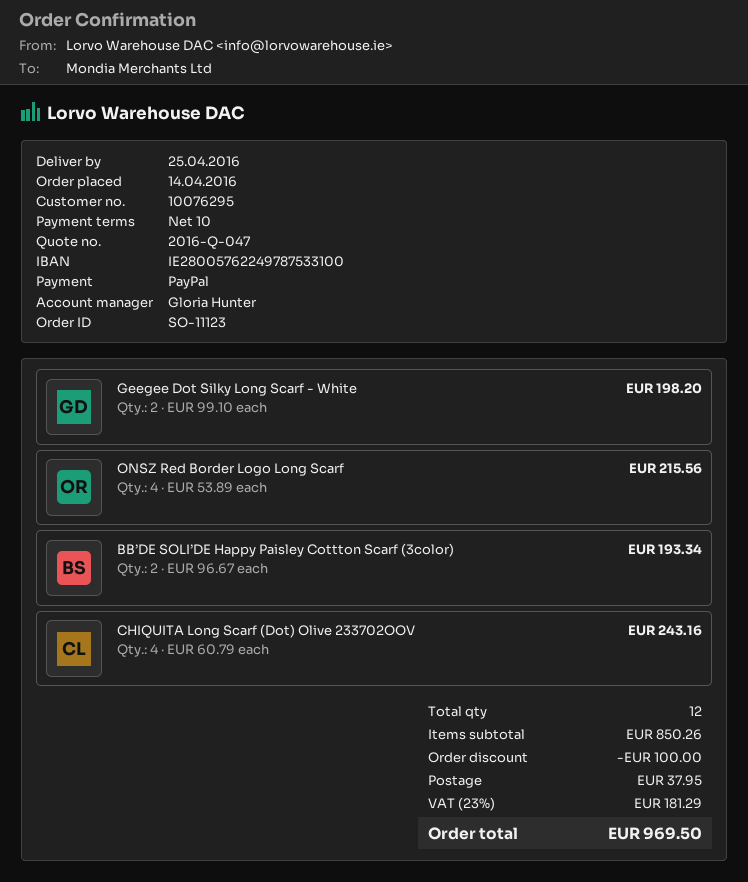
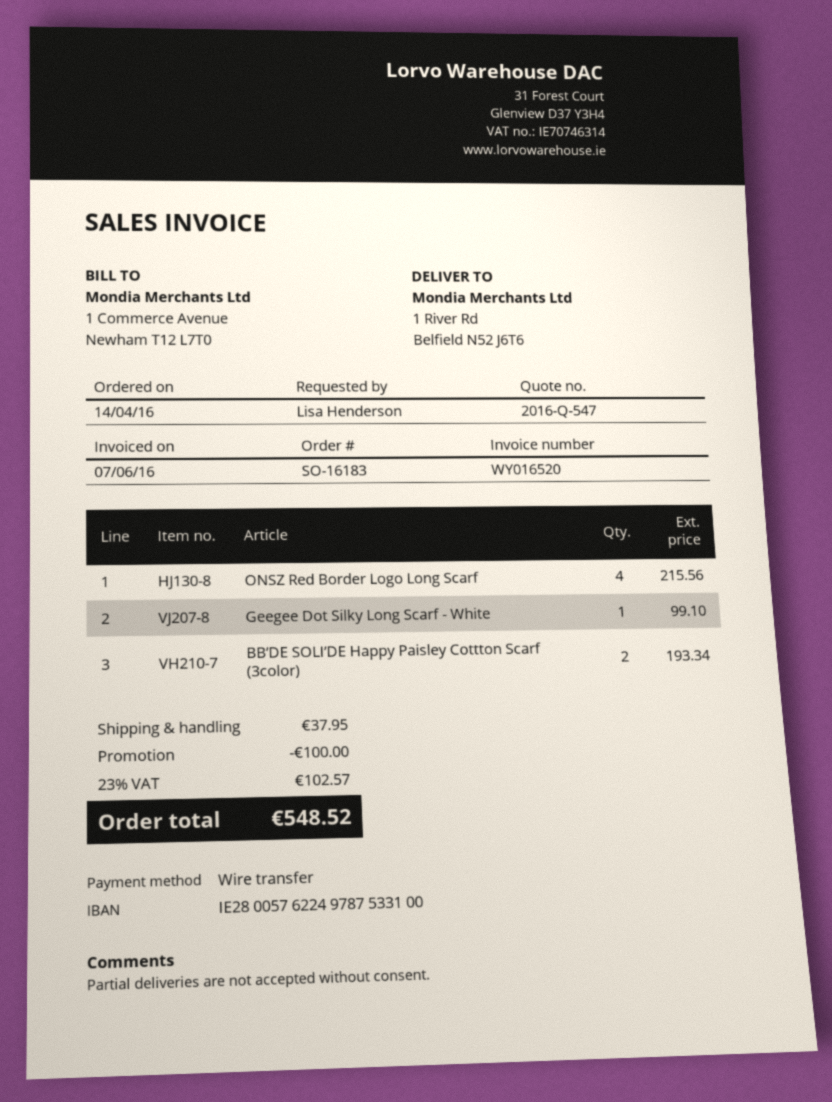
quote number: 2016-Q-047 -> 2016-Q-547
order number: SO-11123 -> SO-16183
payment method: PayPal -> bank transfer
Geegee Dot Silky Long Scarf - White: 2 for 198.20 -> 1 for 99.10
CHIQUITA Long Scarf (Dot) Olive 233702OOV: 4 for 243.16 -> none
tax: 23% = 181.29 -> 23% = 102.57
total: 969.50 -> 548.52

